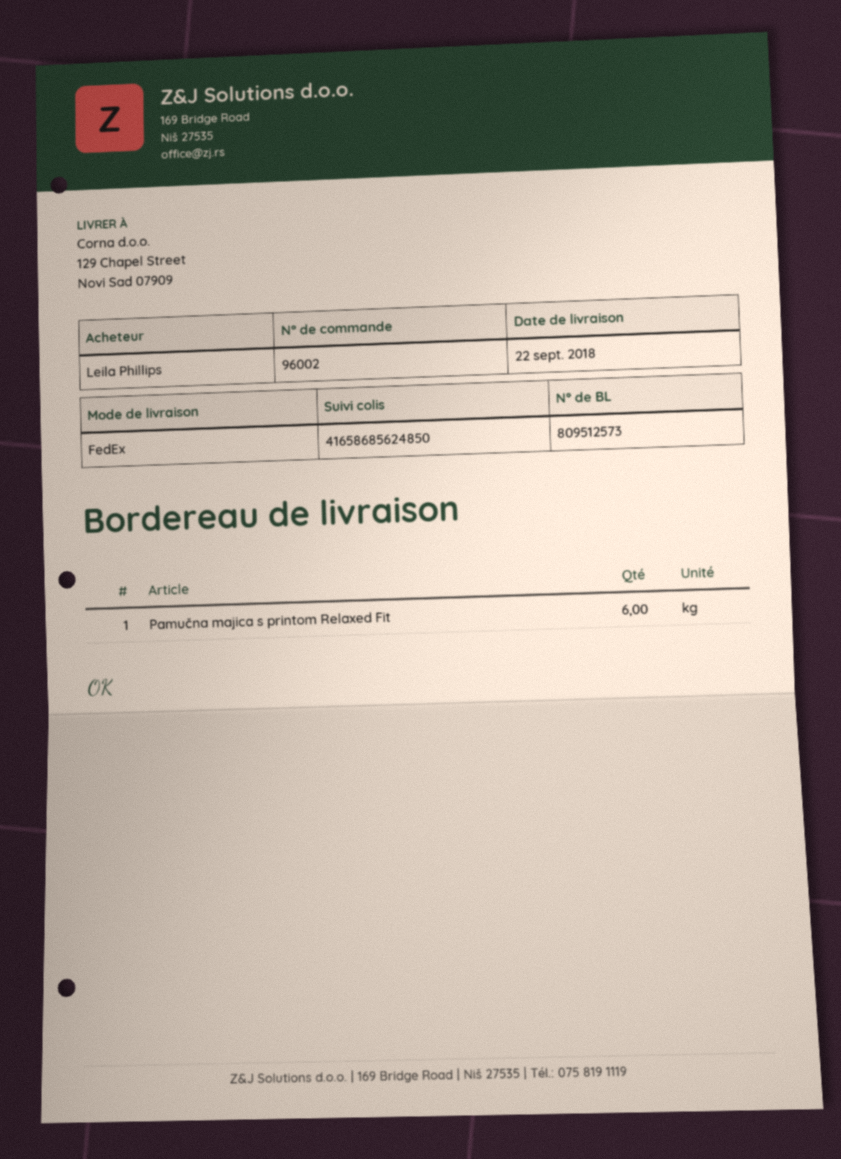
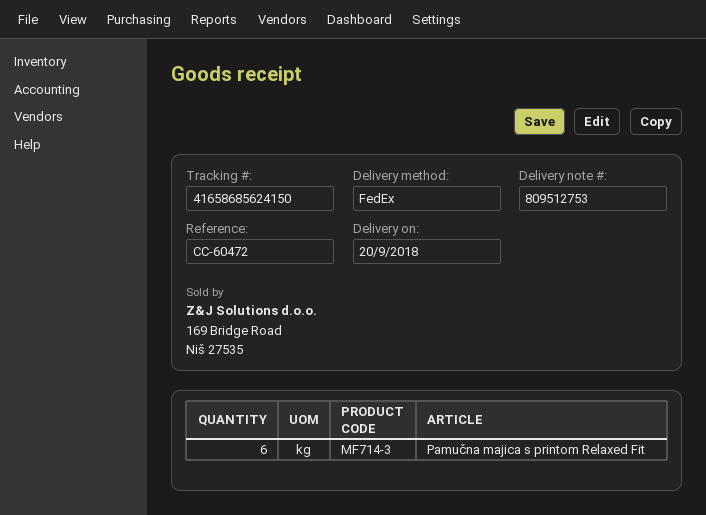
delivery note number: 809512573 -> 809512753
delivery date: 2018-09-22 -> 2018-09-20
tracking number: 41658685624850 -> 41658685624150

